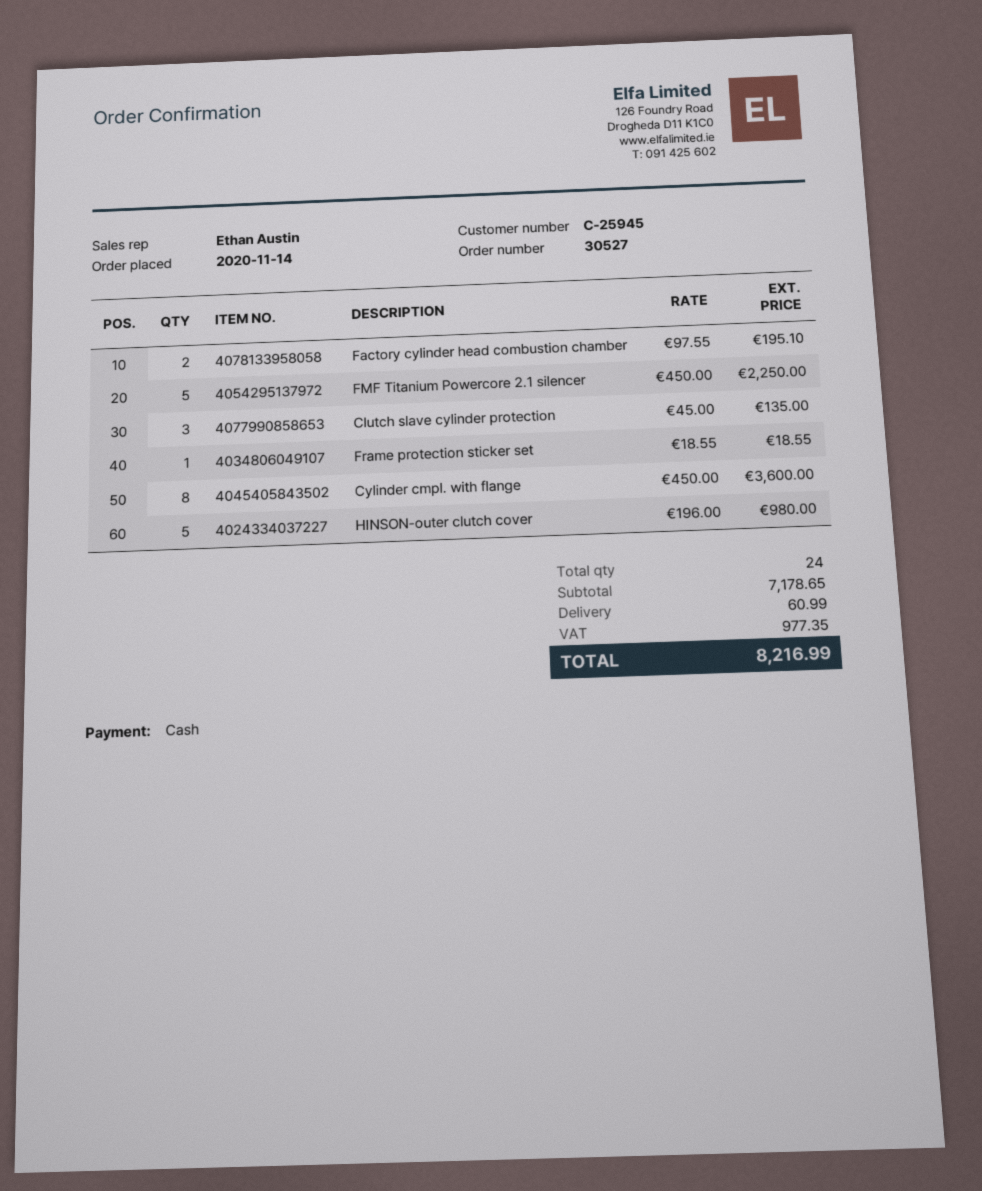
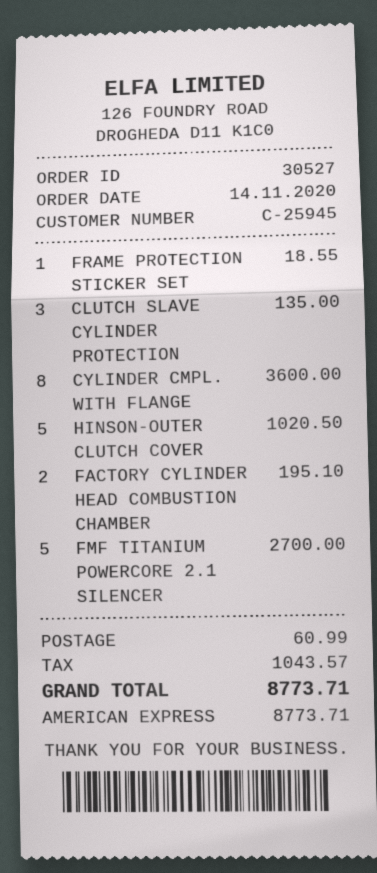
payment method: cash -> American Express
FMF Titanium Powercore 2.1 silencer: 5 for 2250.00 -> 5 for 2700.00
HINSON-outer clutch cover: 5 for 980.00 -> 5 for 1020.50
tax: 977.35 -> 1043.57
total: 8216.99 -> 8773.71

